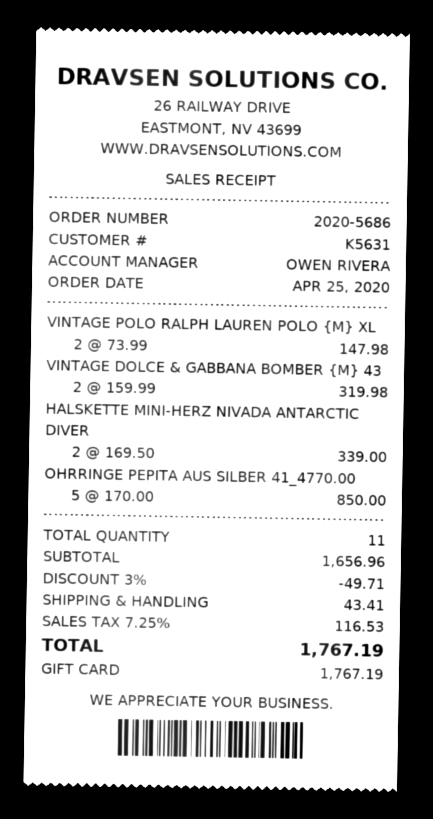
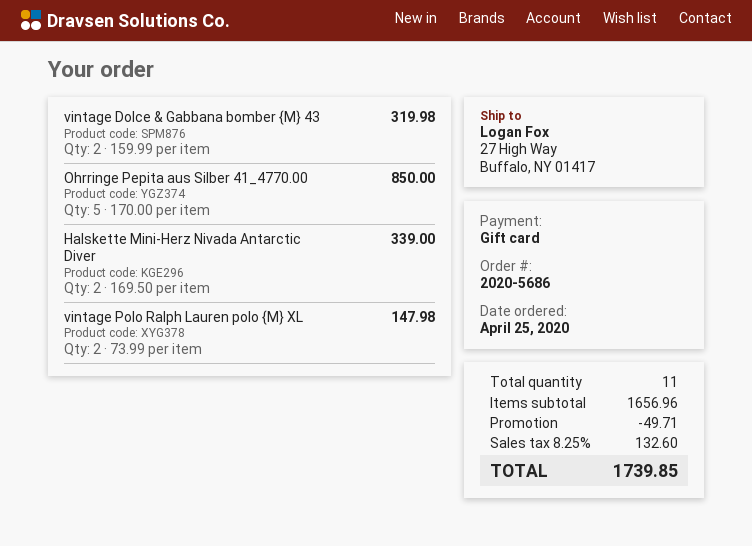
shipping: 43.41 -> none
tax: 7.25% = 116.53 -> 8.25% = 132.60
total: 1767.19 -> 1739.85

